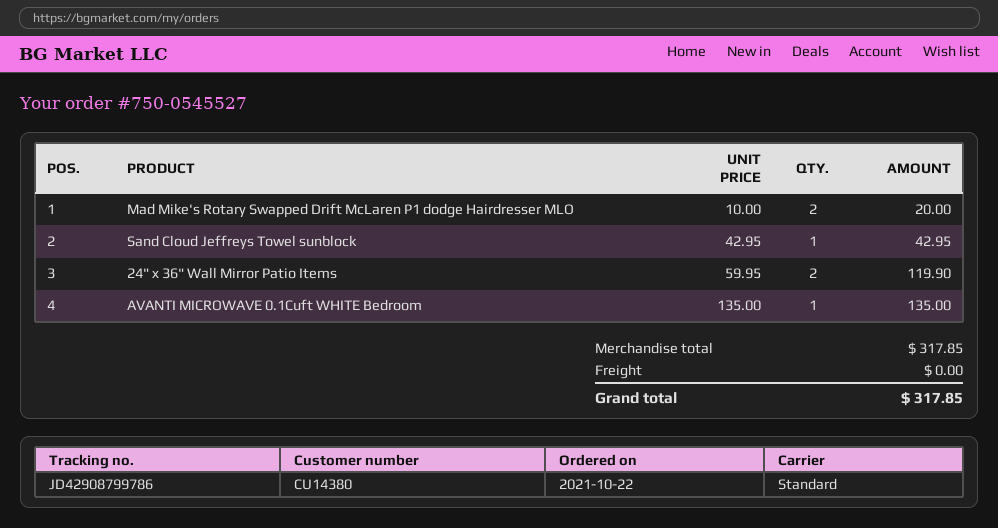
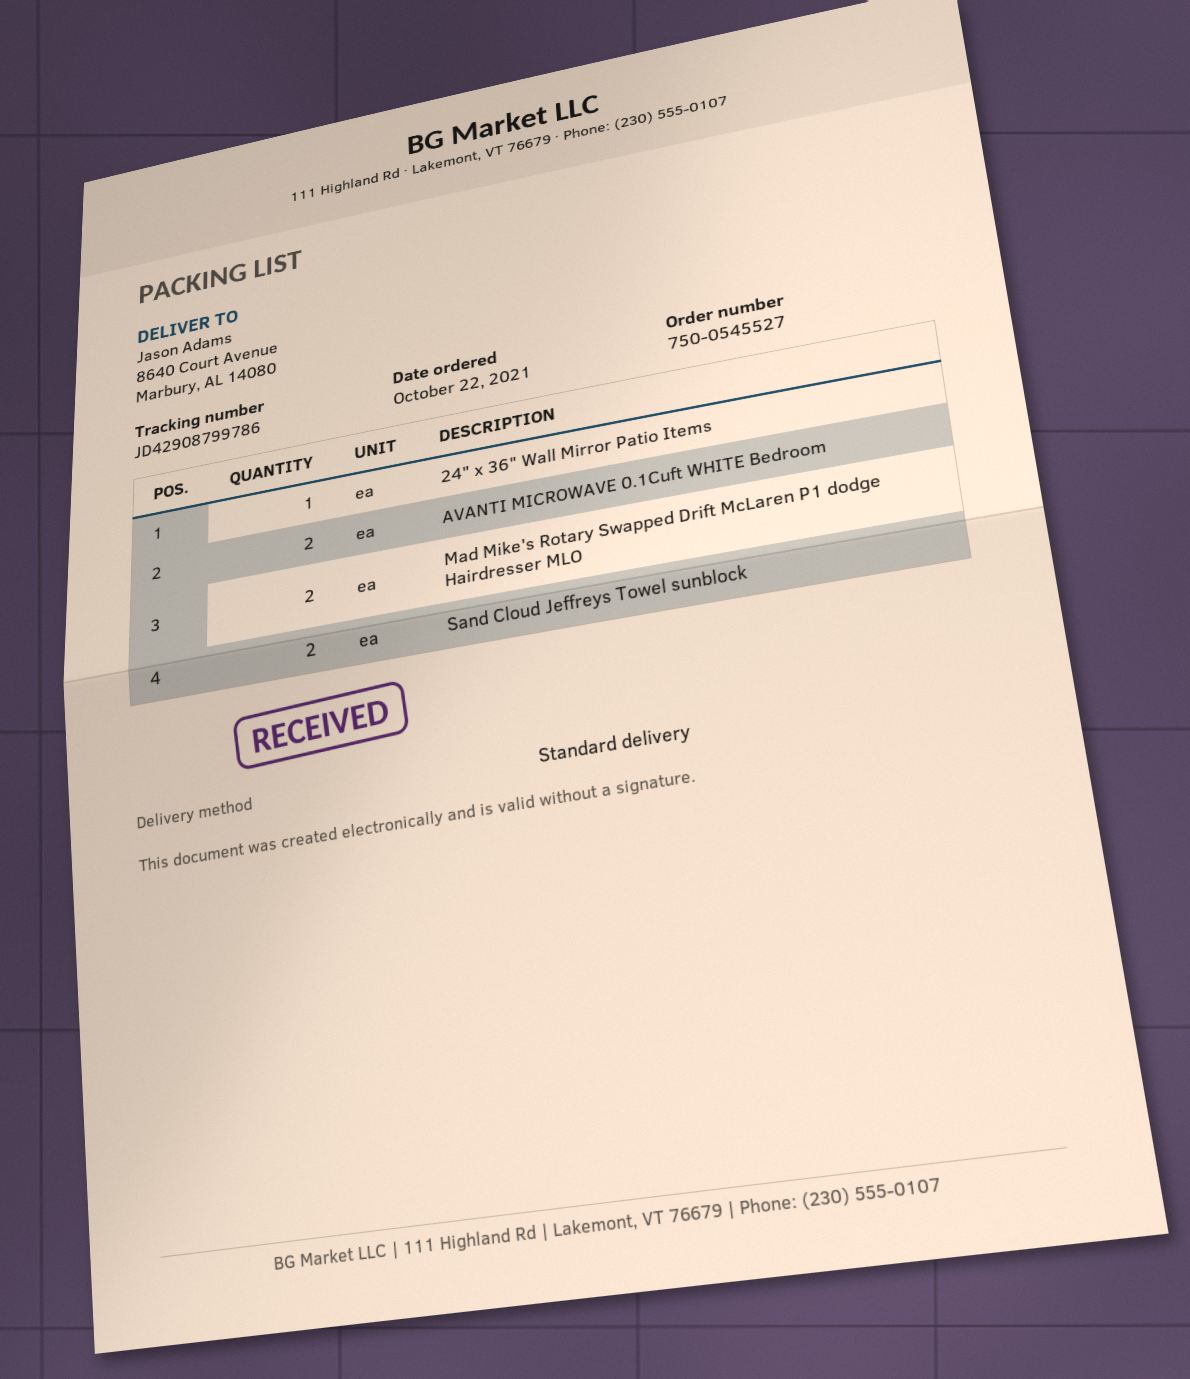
Sand Cloud Jeffreys Towel sunblock: 1 -> 2
24" x 36" Wall Mirror Patio Items: 2 -> 1
AVANTI MICROWAVE 0.1Cuft WHITE Bedroom: 1 -> 2

